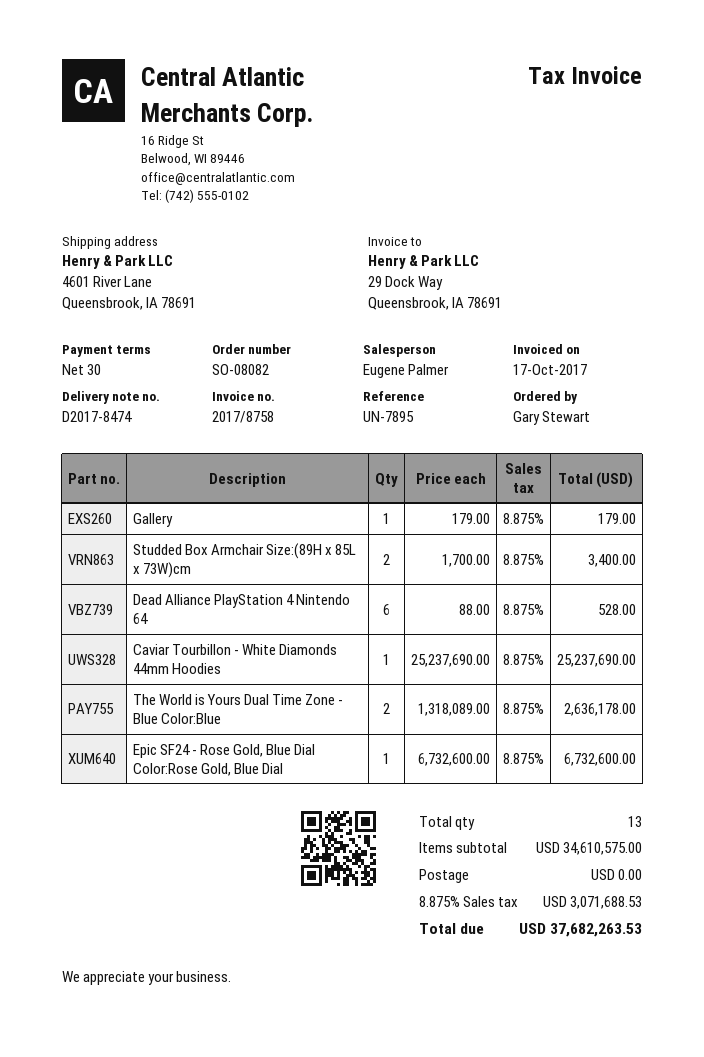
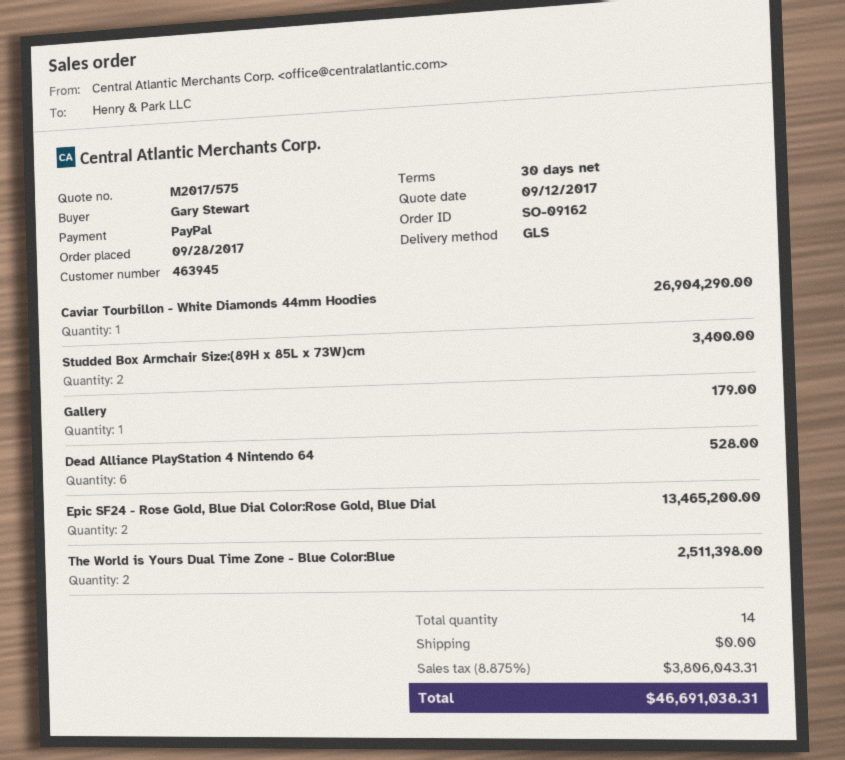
order number: SO-08082 -> SO-09162
Caviar Tourbillon - White Diamonds 44mm Hoodies: 1 for 25237690.00 -> 1 for 26904290.00
The World is Yours Dual Time Zone - Blue Color:Blue: 2 for 2636178.00 -> 2 for 2511398.00
Epic SF24 - Rose Gold, Blue Dial Color:Rose Gold, Blue Dial: 1 for 6732600.00 -> 2 for 13465200.00
total quantity: 13 -> 14
tax: 8.875% = 3071688.53 -> 8.875% = 3806043.31
total: 37682263.53 -> 46691038.31

